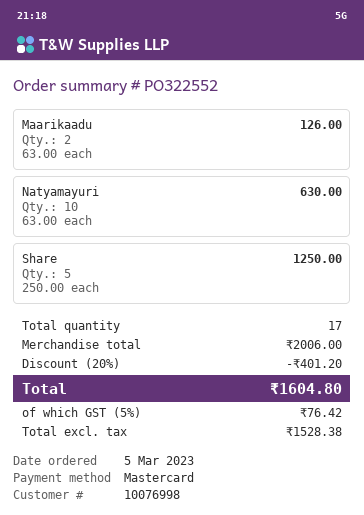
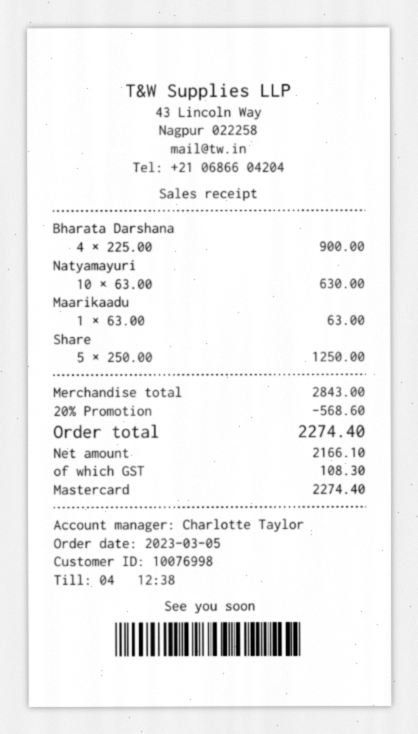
Maarikaadu: 2 x 63.00 = 126.00 -> 1 x 63.00 = 63.00
Bharata Darshana: none -> 4 x 225.00 = 900.00
subtotal: 2006.00 -> 2843.00
discount: 20% = 401.20 -> 20% = 568.60
net: 1528.38 -> 2166.10
tax: 76.42 -> 108.30
total: 1604.80 -> 2274.40

